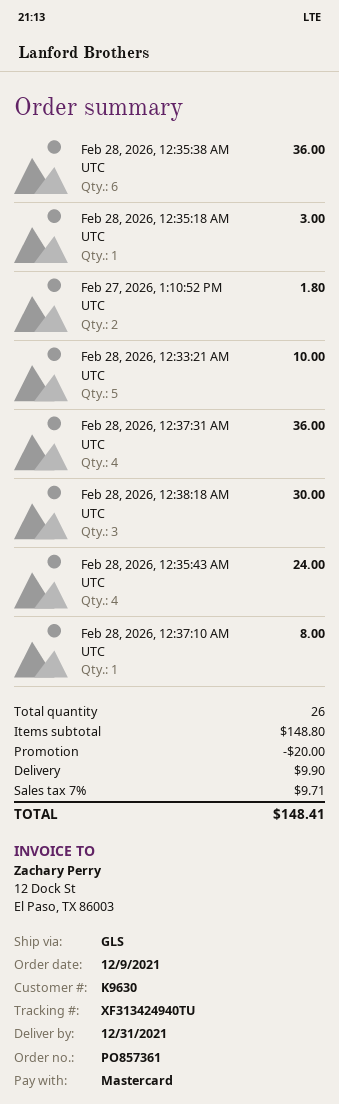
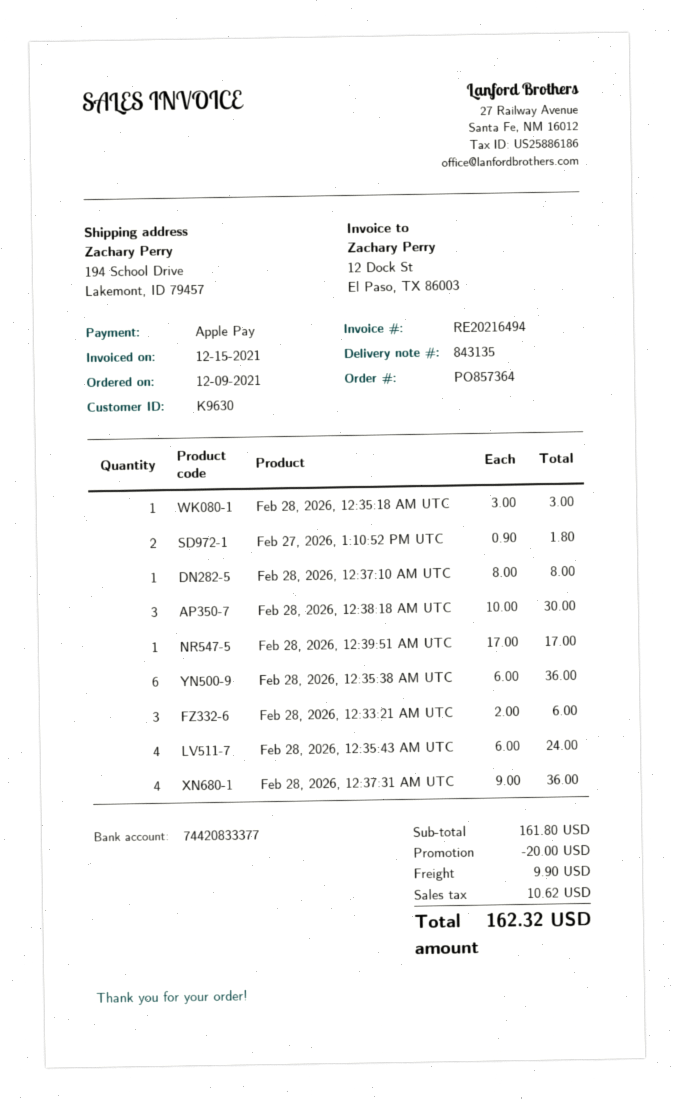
order number: PO857361 -> PO857364
payment method: Mastercard -> Apple Pay
Feb 28, 2026, 12:33:21 AM UTC: 5 for 10.00 -> 3 for 6.00
Feb 28, 2026, 12:39:51 AM UTC: none -> 1 for 17.00
subtotal: 148.80 -> 161.80
tax: 9.71 -> 10.62
total: 148.41 -> 162.32

